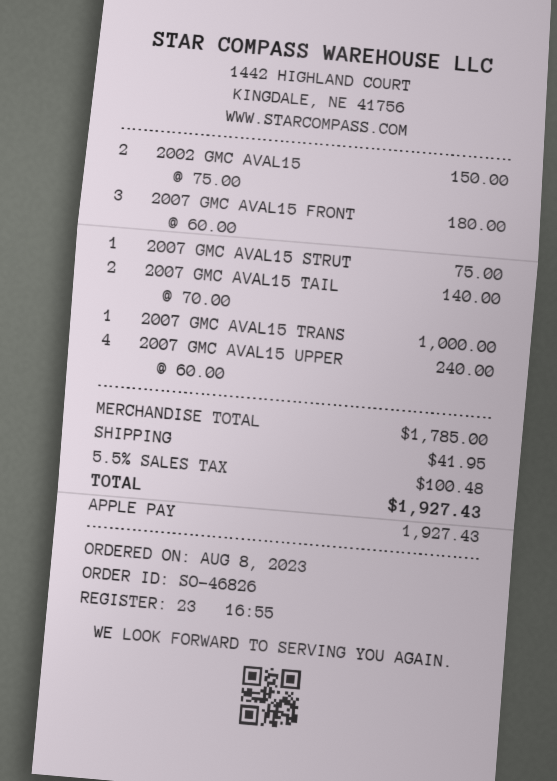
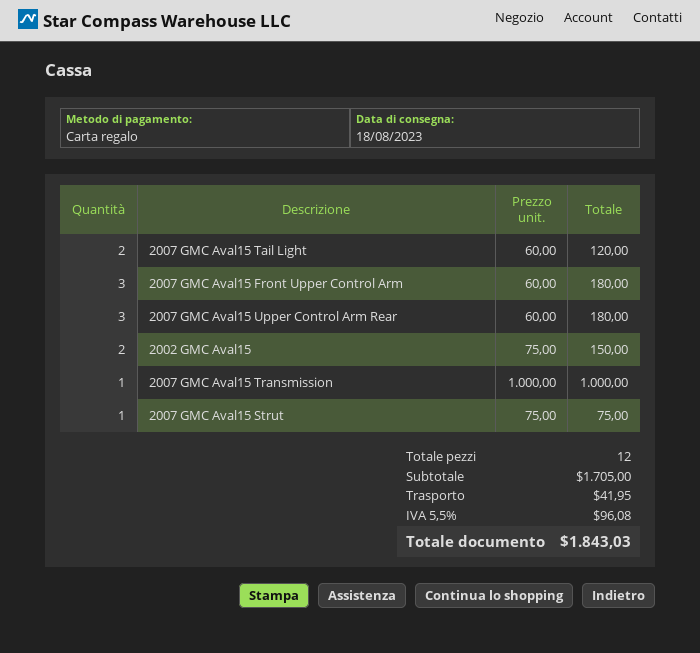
payment method: Apple Pay -> gift card
2007 GMC AVAL15 TAIL: 2 x 70.00 = 140.00 -> 2 x 60.00 = 120.00
2007 GMC AVAL15 UPPER: 4 x 60.00 = 240.00 -> 3 x 60.00 = 180.00
subtotal: 1785.00 -> 1705.00
tax: 5.5% = 100.48 -> 5.5% = 96.08
total: 1927.43 -> 1843.03

